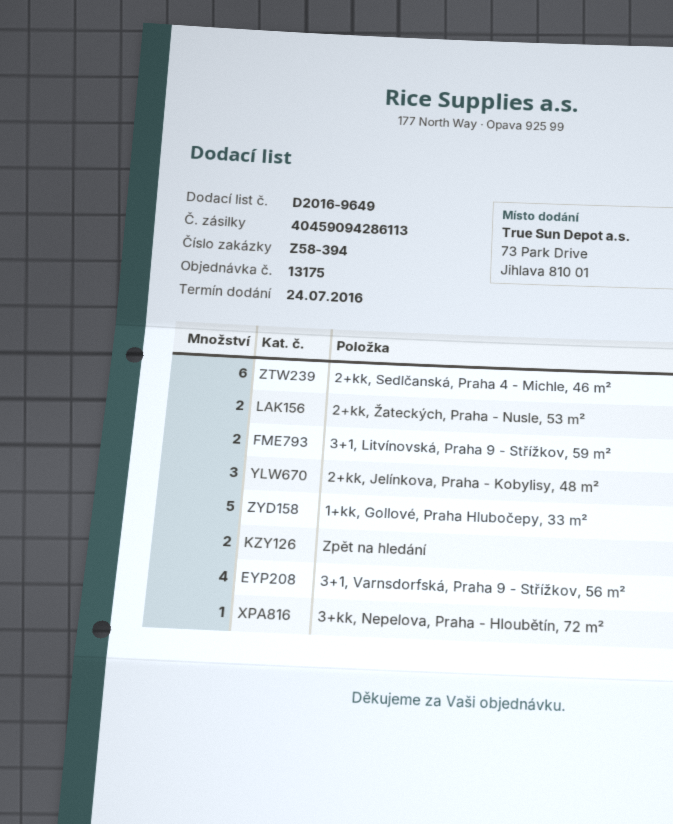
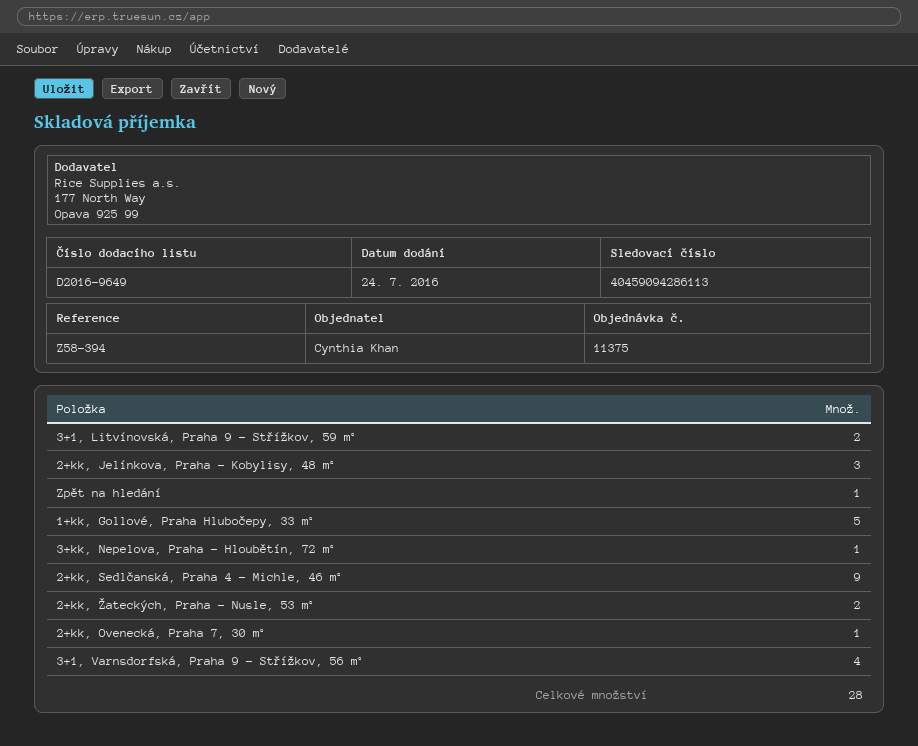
order number: 13175 -> 11375
2+kk, Sedlčanská, Praha 4 - Michle, 46 m²: 6 -> 9
Zpět na hledání: 2 -> 1
2+kk, Ovenecká, Praha 7, 30 m²: none -> 1

